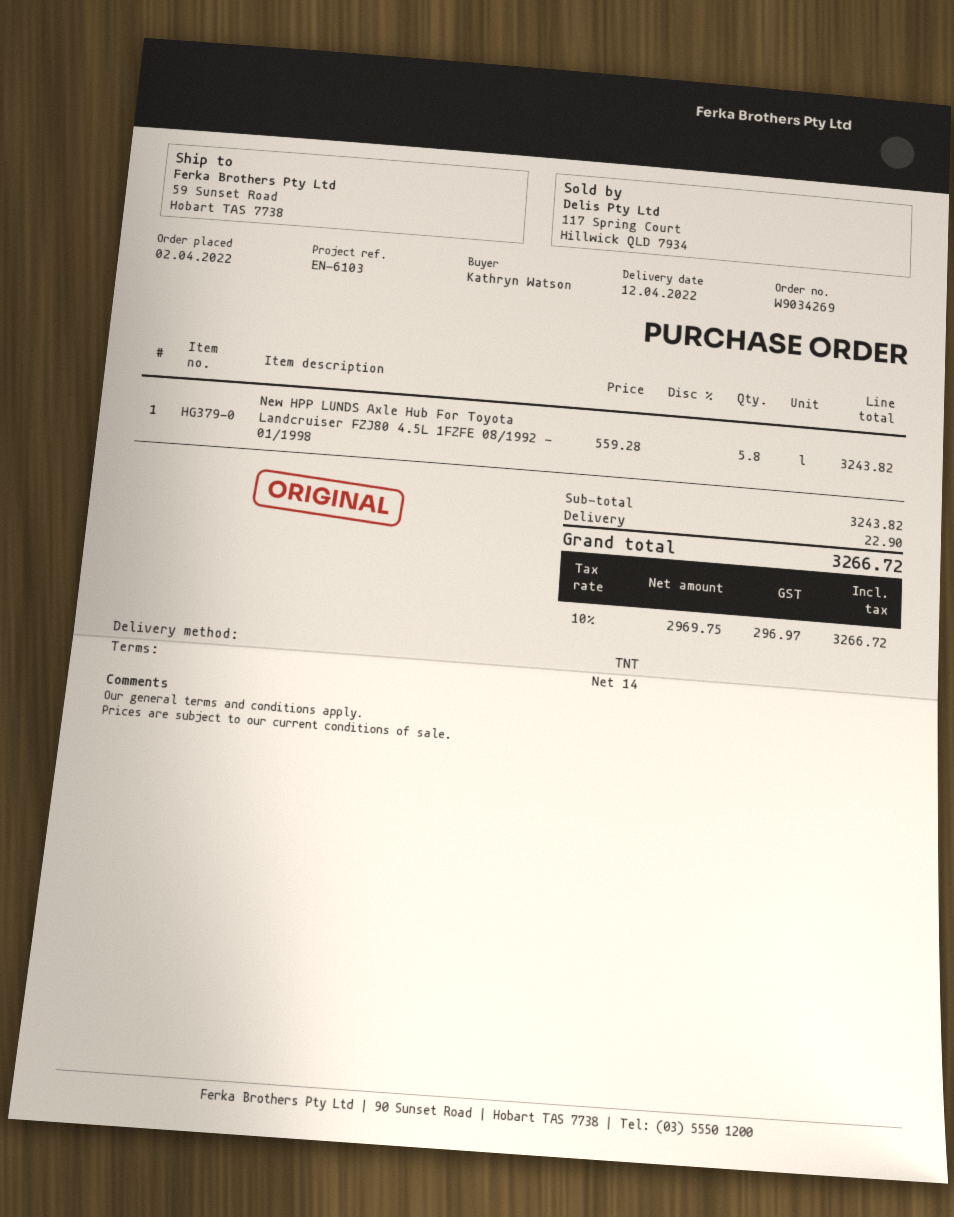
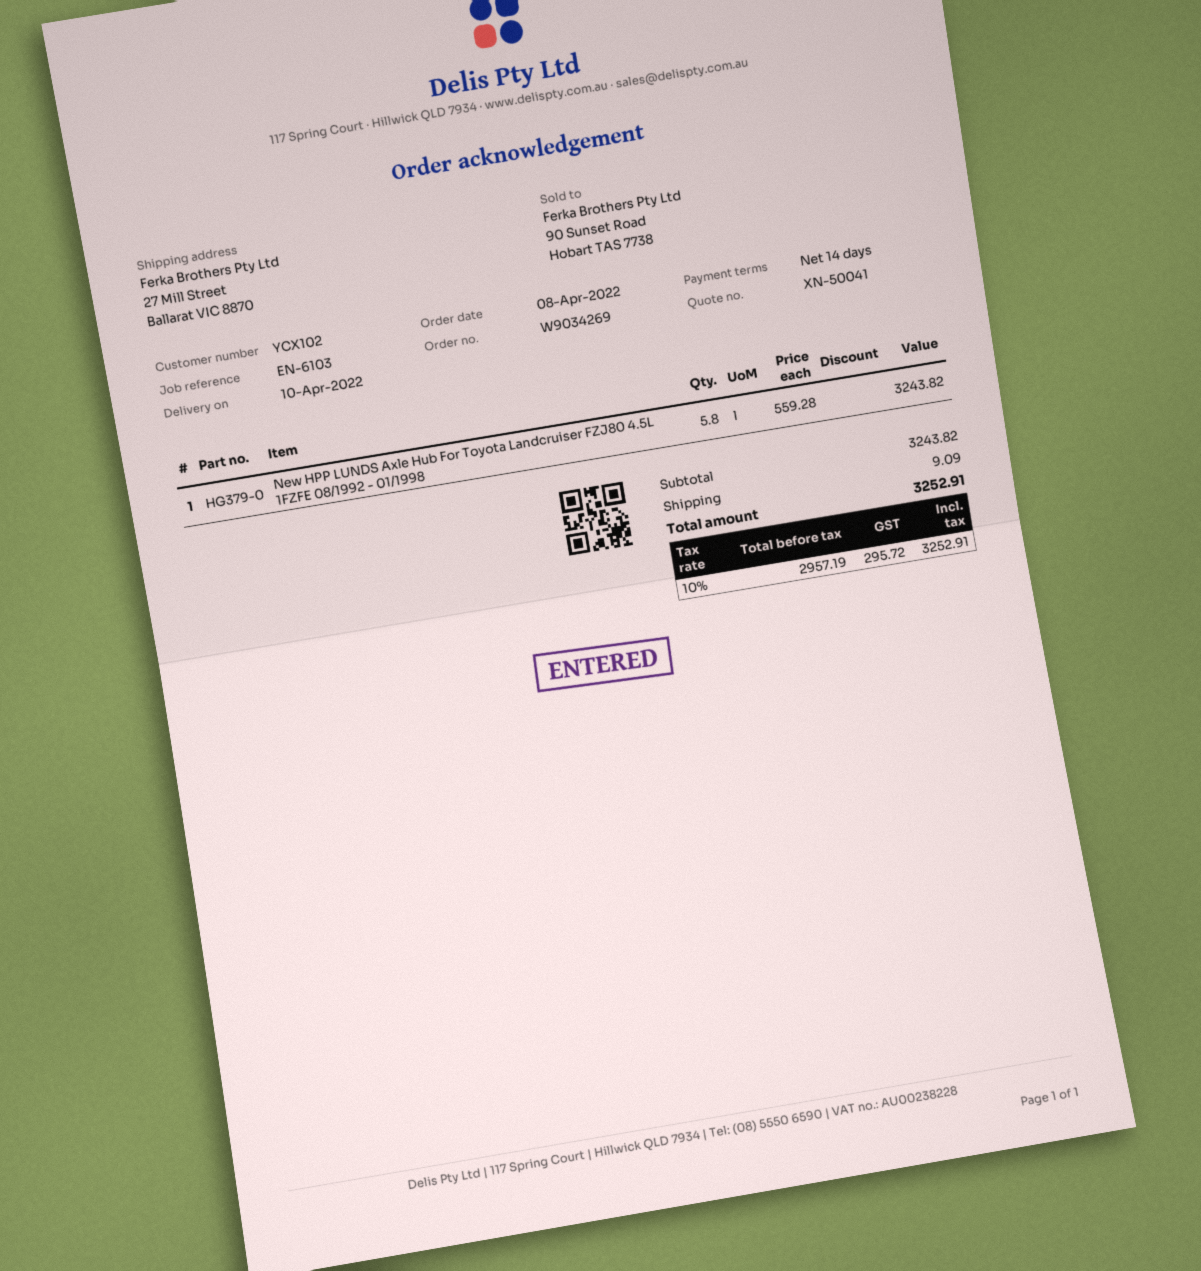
order date: 2022-04-02 -> 2022-04-08
delivery date: 2022-04-12 -> 2022-04-10
ship to: 59 Sunset Road, Hobart TAS 7738 -> 27 Mill Street, Ballarat VIC 8870
shipping: 22.90 -> 9.09
net: 2969.75 -> 2957.19
tax: 10% = 296.97 -> 10% = 295.72
total: 3266.72 -> 3252.91

